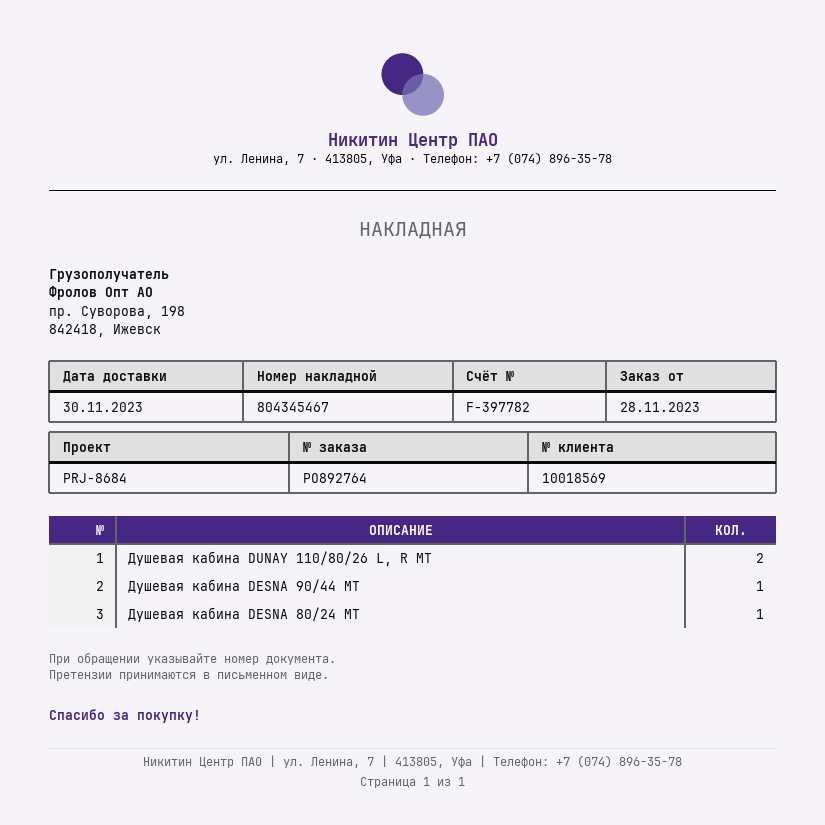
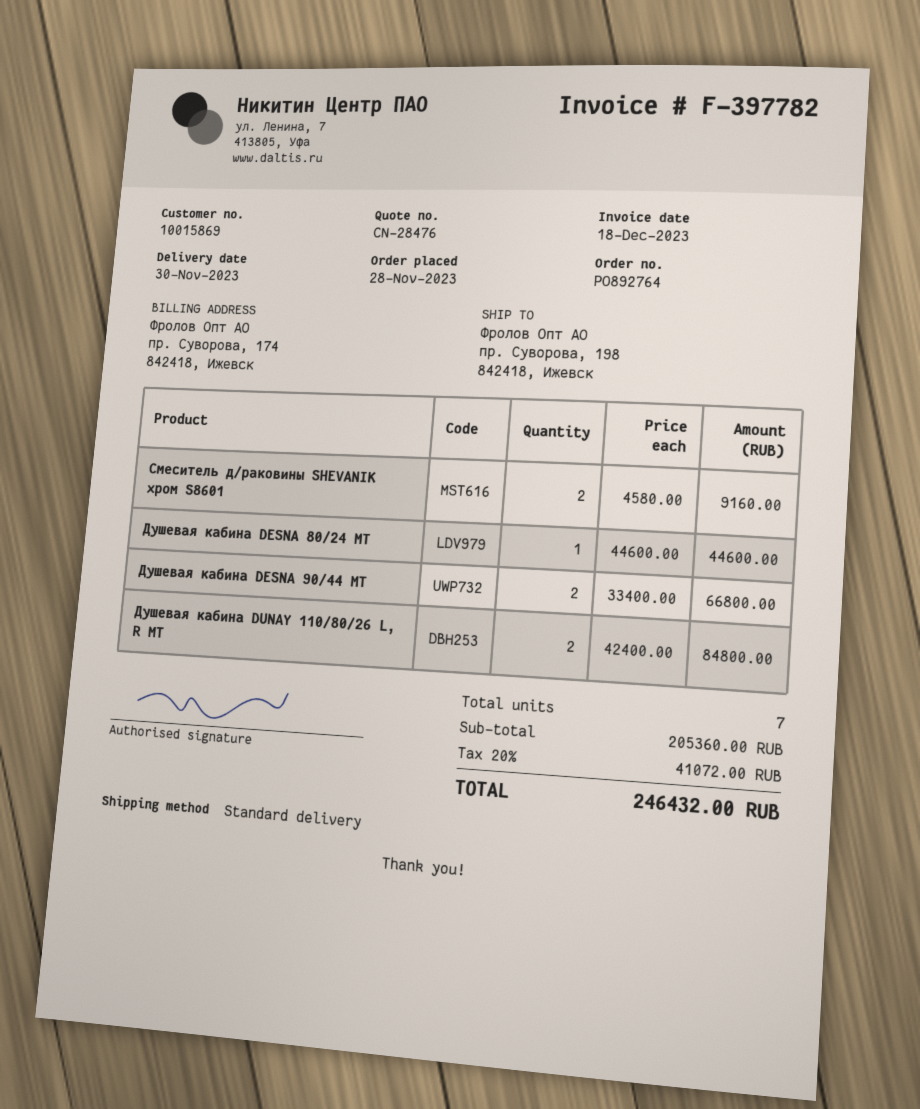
customer number: 10018569 -> 10015869
Душевая кабина DESNA 90/44 МТ: 1 -> 2
Смеситель д/раковины SHEVANIK хром S8601: none -> 2

